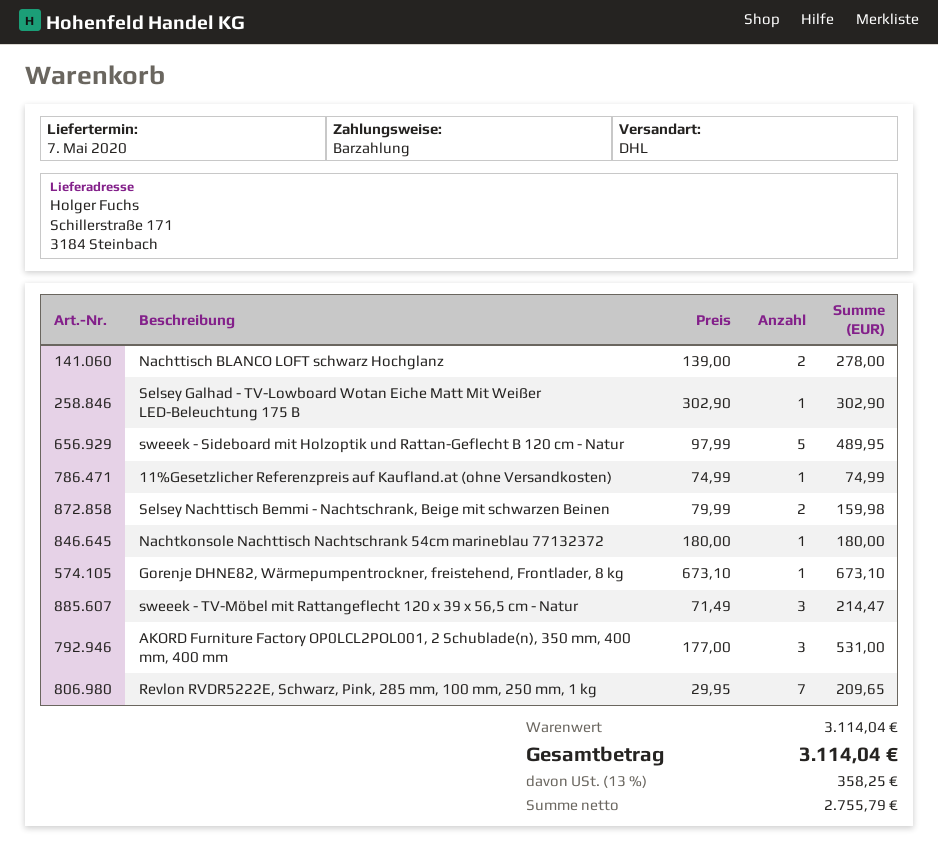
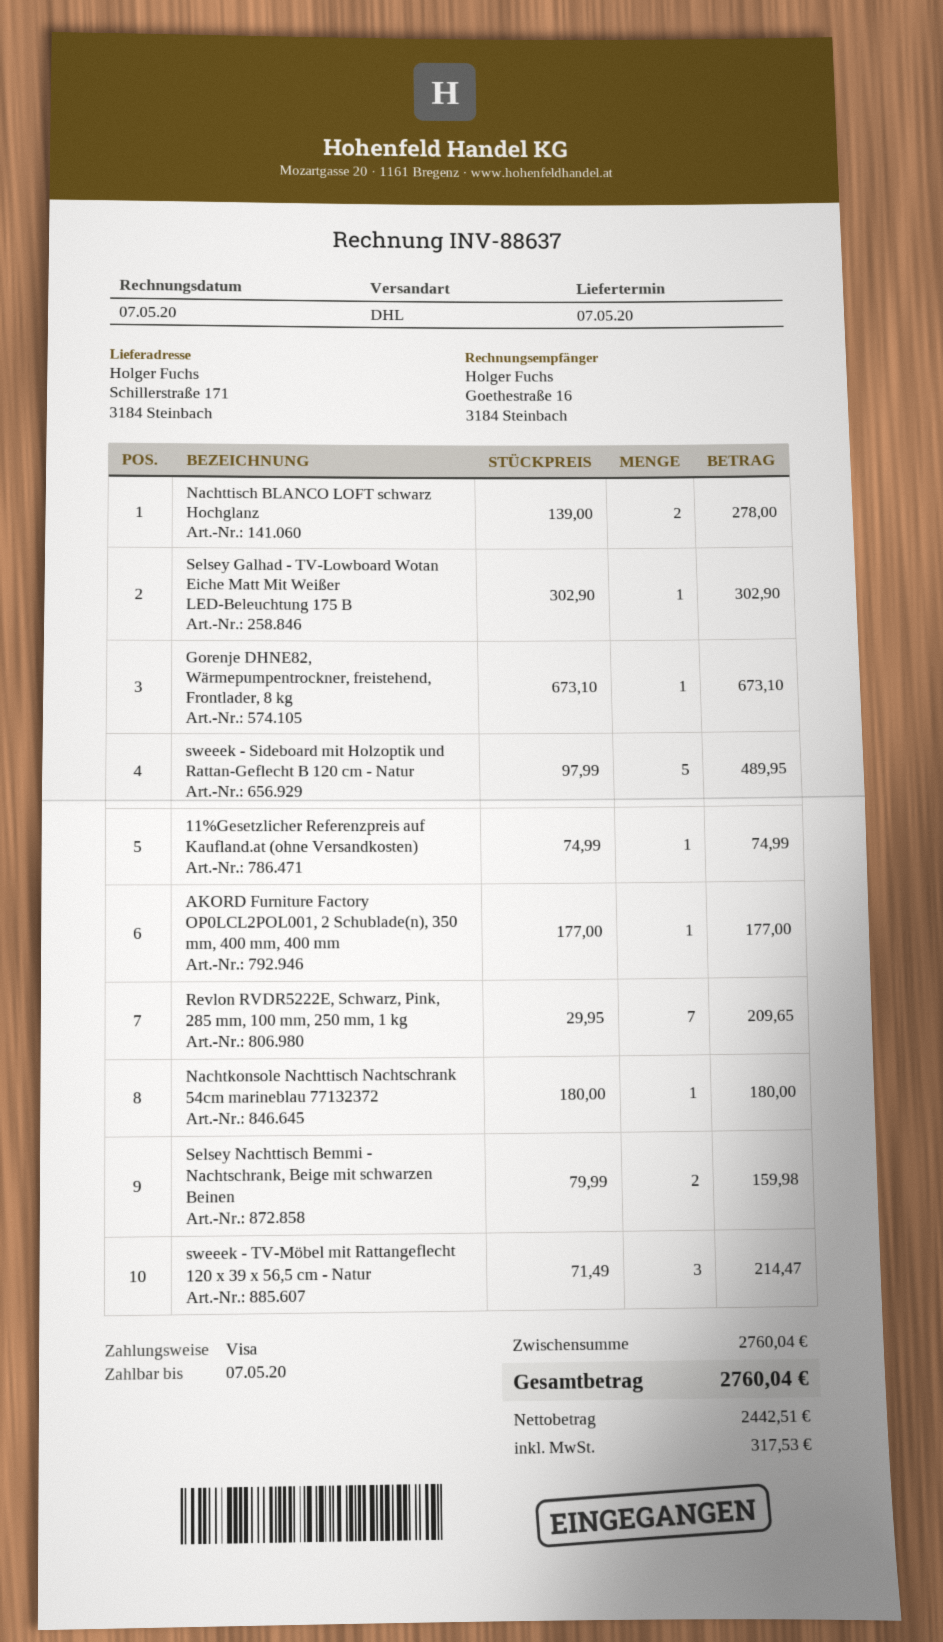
payment method: cash -> Visa
AKORD Furniture Factory OP0LCL2POL001, 2 Schublade(n), 350 mm, 400 mm, 400 mm: 3 x 177.00 = 531.00 -> 1 x 177.00 = 177.00
subtotal: 3114.04 -> 2760.04
net: 2755.79 -> 2442.51
tax: 358.25 -> 317.53
total: 3114.04 -> 2760.04

